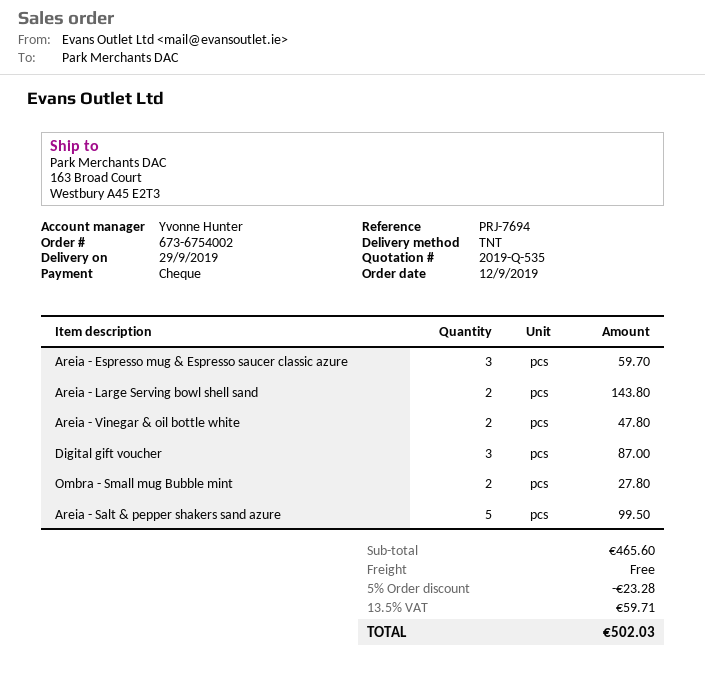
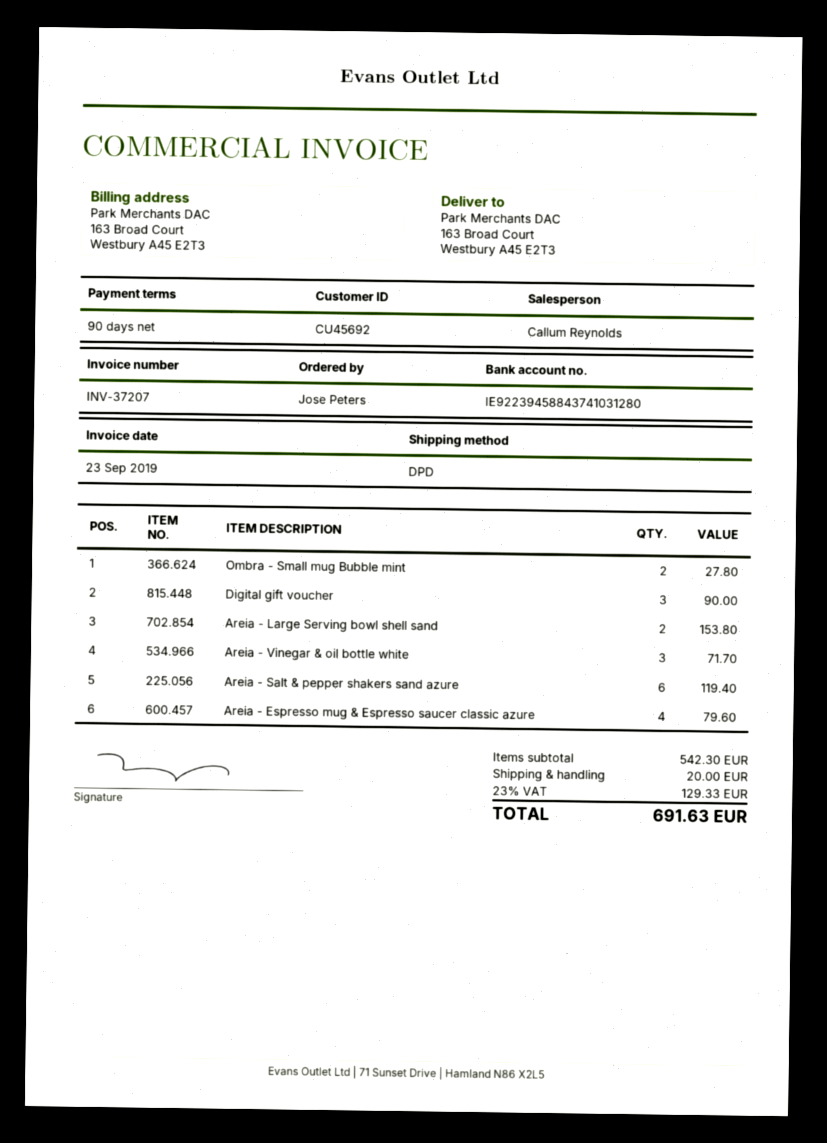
sales rep: Yvonne Hunter -> Callum Reynolds
shipping method: TNT -> DPD
Areia - Espresso mug & Espresso saucer classic azure: 3 for 59.70 -> 4 for 79.60
Areia - Large Serving bowl shell sand: 2 for 143.80 -> 2 for 153.80
Areia - Vinegar & oil bottle white: 2 for 47.80 -> 3 for 71.70
Digital gift voucher: 3 for 87.00 -> 3 for 90.00
Areia - Salt & pepper shakers sand azure: 5 for 99.50 -> 6 for 119.40
subtotal: 465.60 -> 542.30
discount: 5% = 23.28 -> none
shipping: 0.00 -> 20.00
tax: 13.5% = 59.71 -> 23% = 129.33
total: 502.03 -> 691.63

